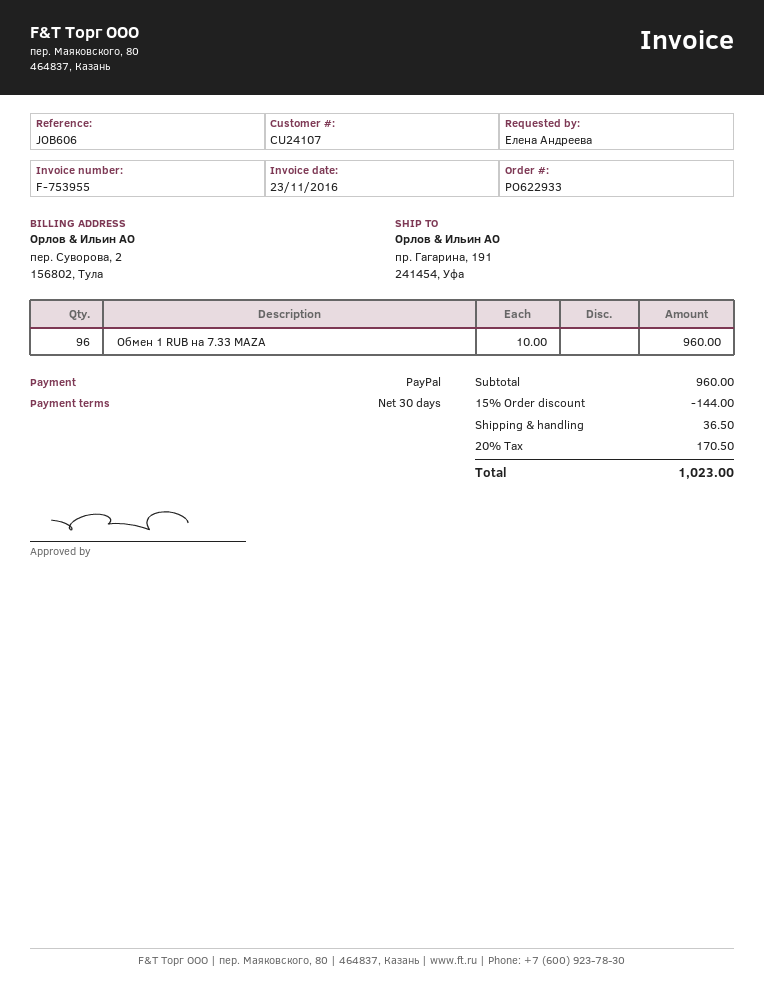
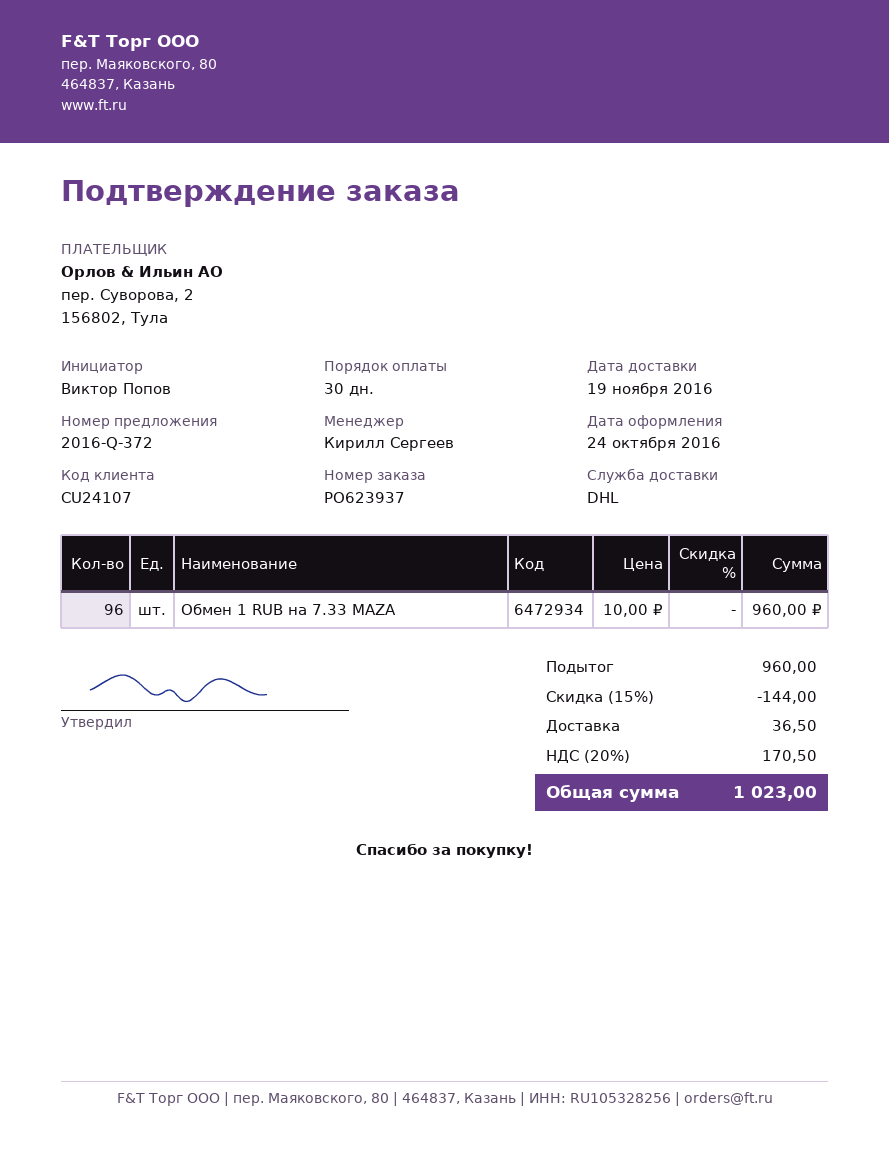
order number: PO622933 -> PO623937
ordered by: Елена Андреева -> Виктор Попов

